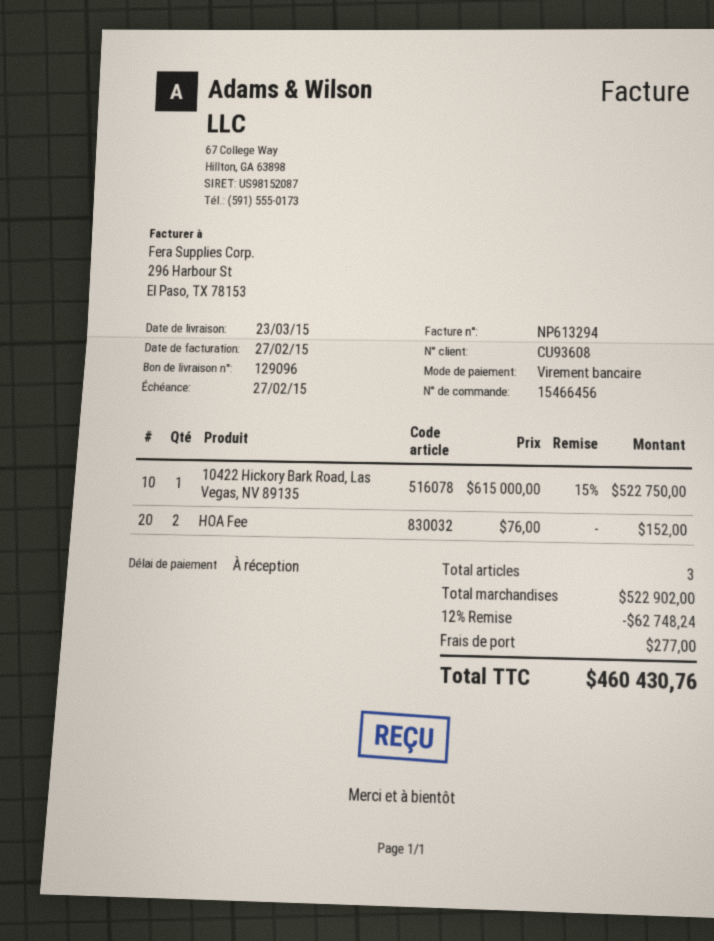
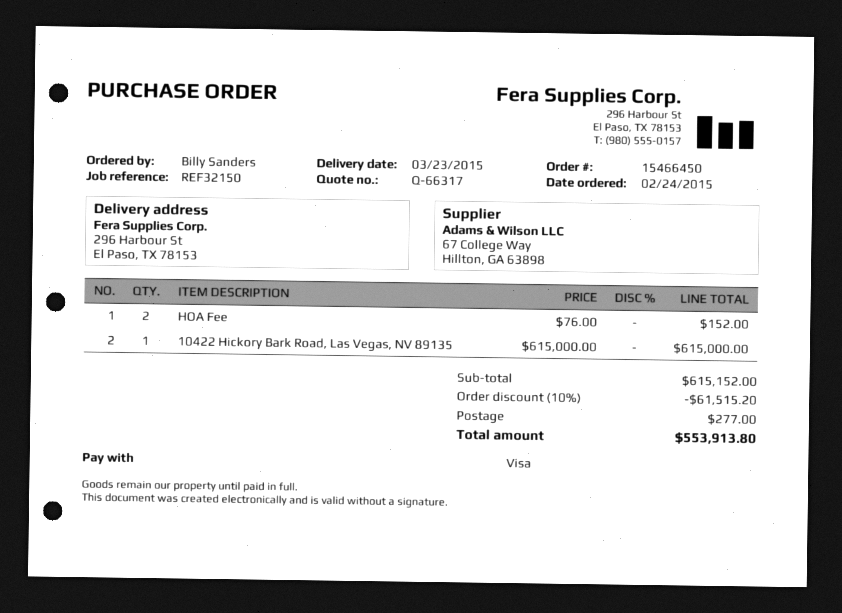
order number: 15466456 -> 15466450
payment method: bank transfer -> Visa
10422 Hickory Bark Road, Las Vegas, NV 89135: 1 x 615000.00 - 15% = 522750.00 -> 1 x 615000.00 = 615000.00
subtotal: 522902.00 -> 615152.00
discount: 12% = 62748.24 -> 10% = 61515.20
total: 460430.76 -> 553913.80

